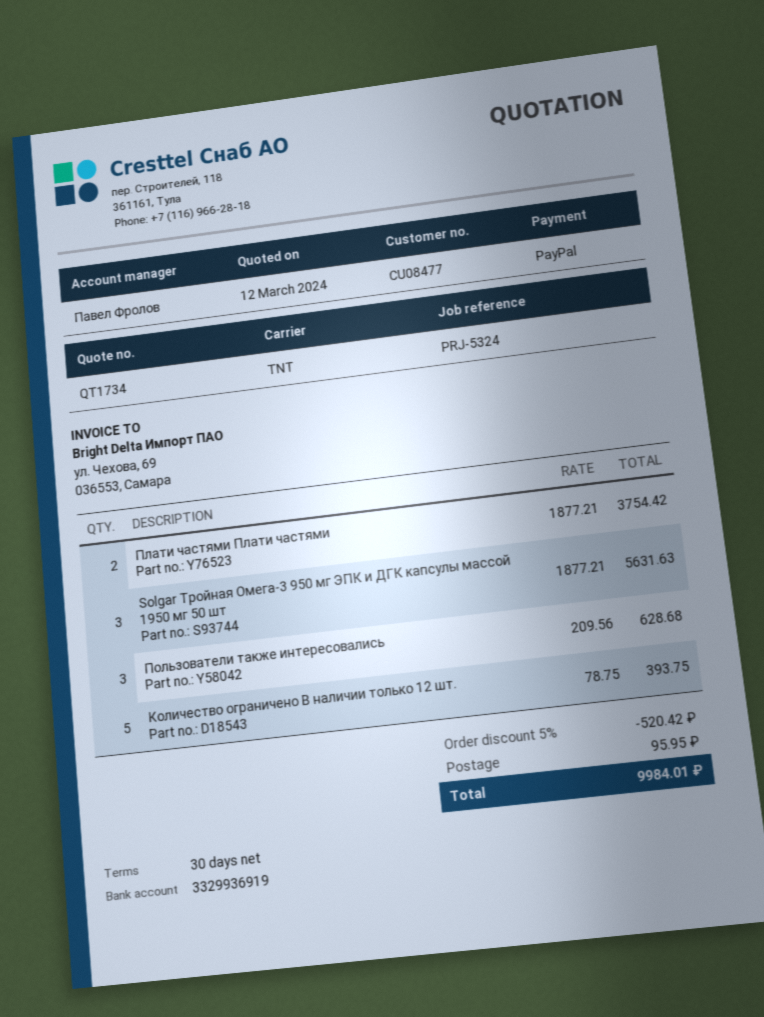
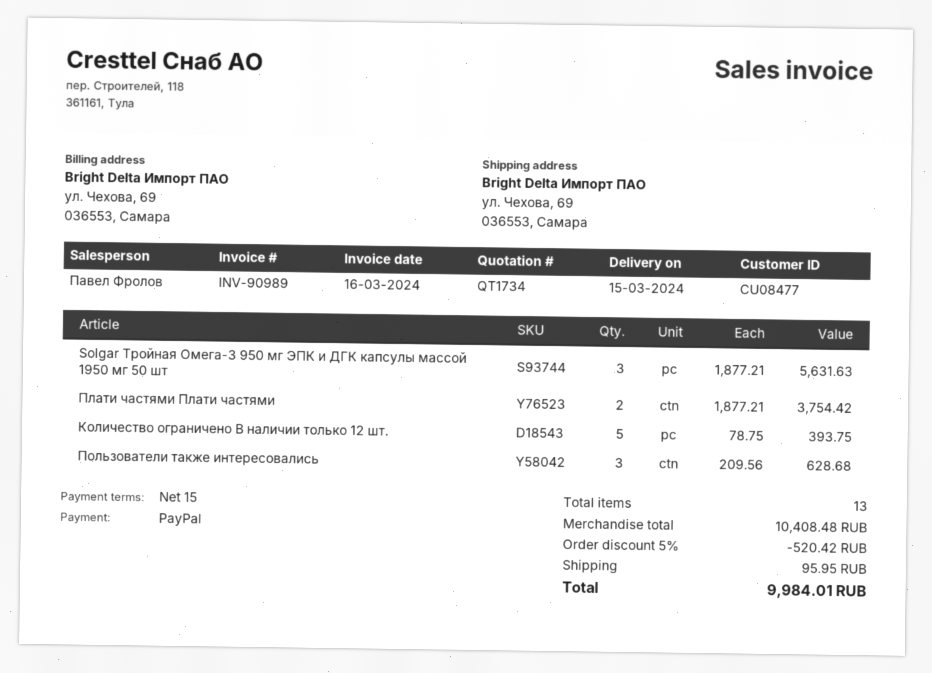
payment terms: 30 days -> 15 days

